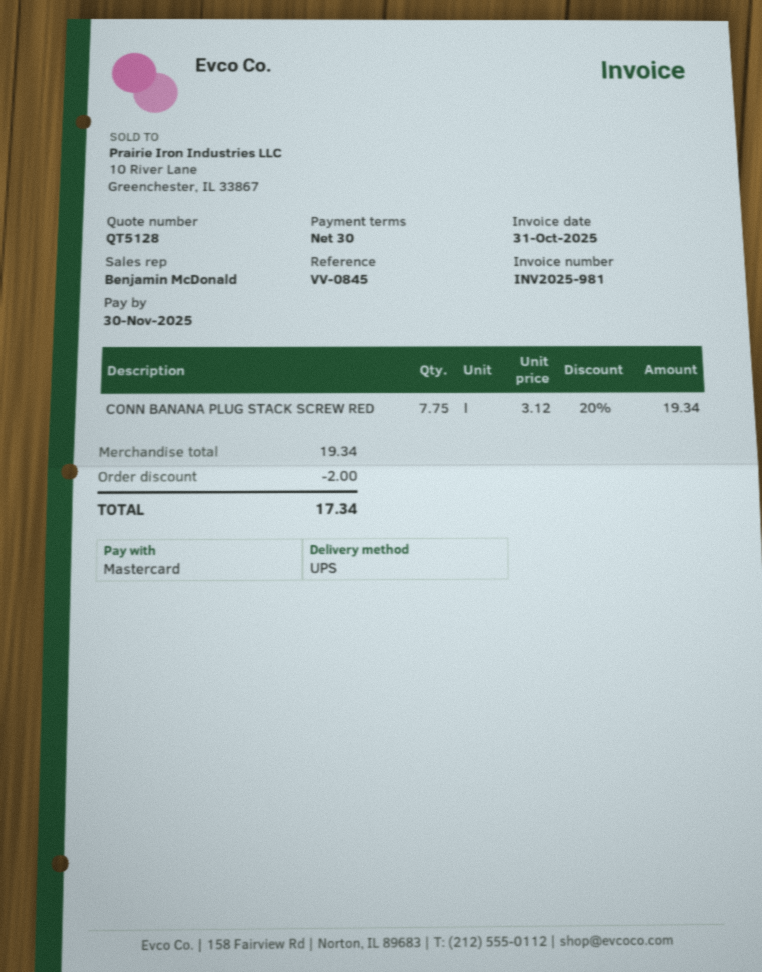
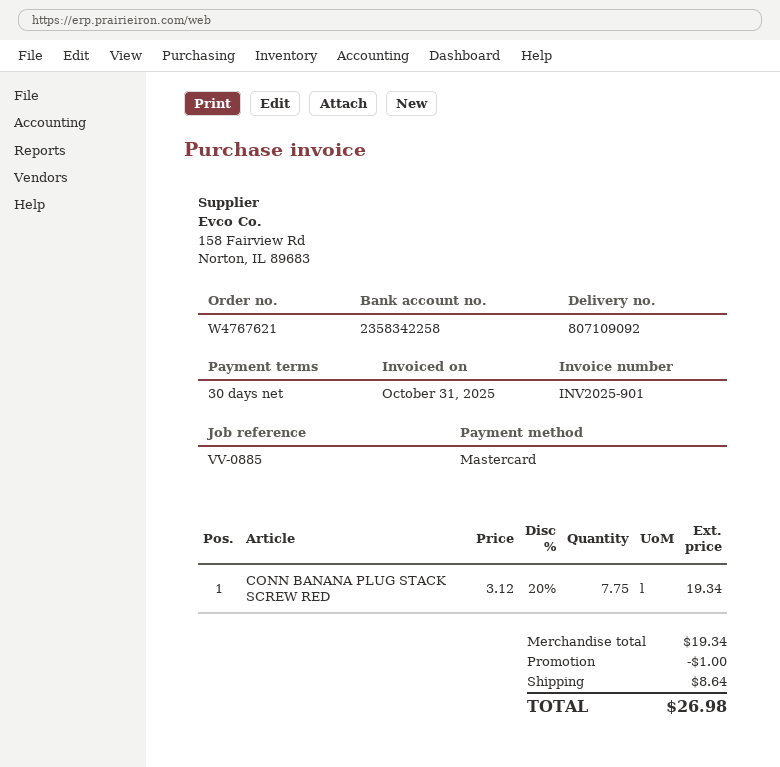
invoice number: INV2025-981 -> INV2025-901
reference: VV-0845 -> VV-0885
discount: 2.00 -> 1.00
shipping: none -> 8.64
total: 17.34 -> 26.98

